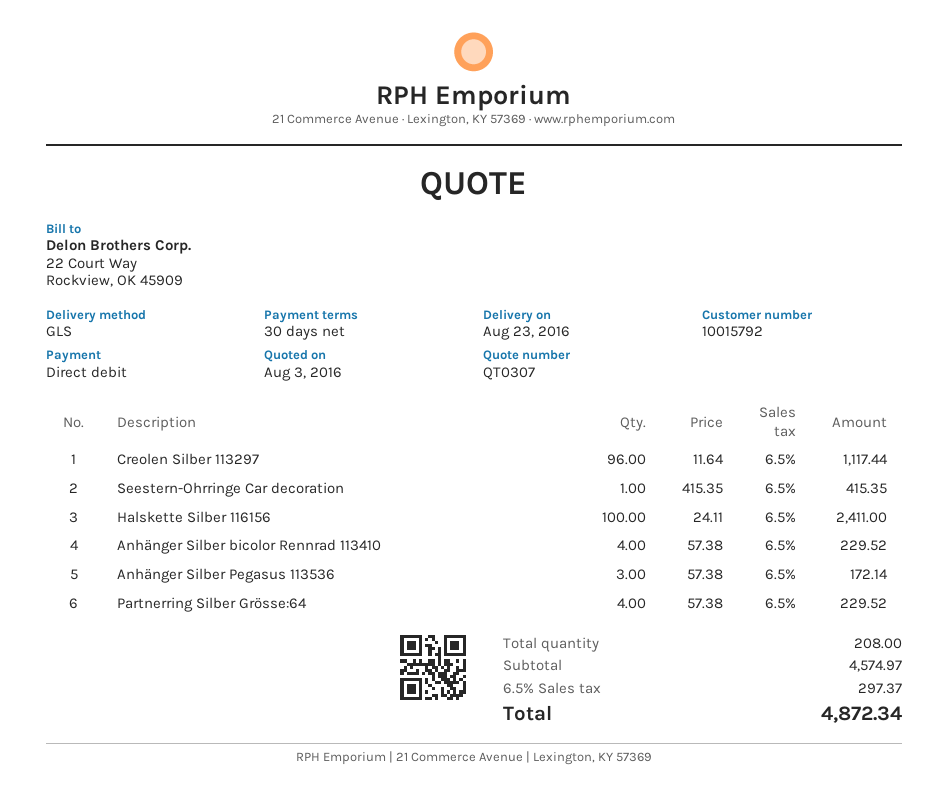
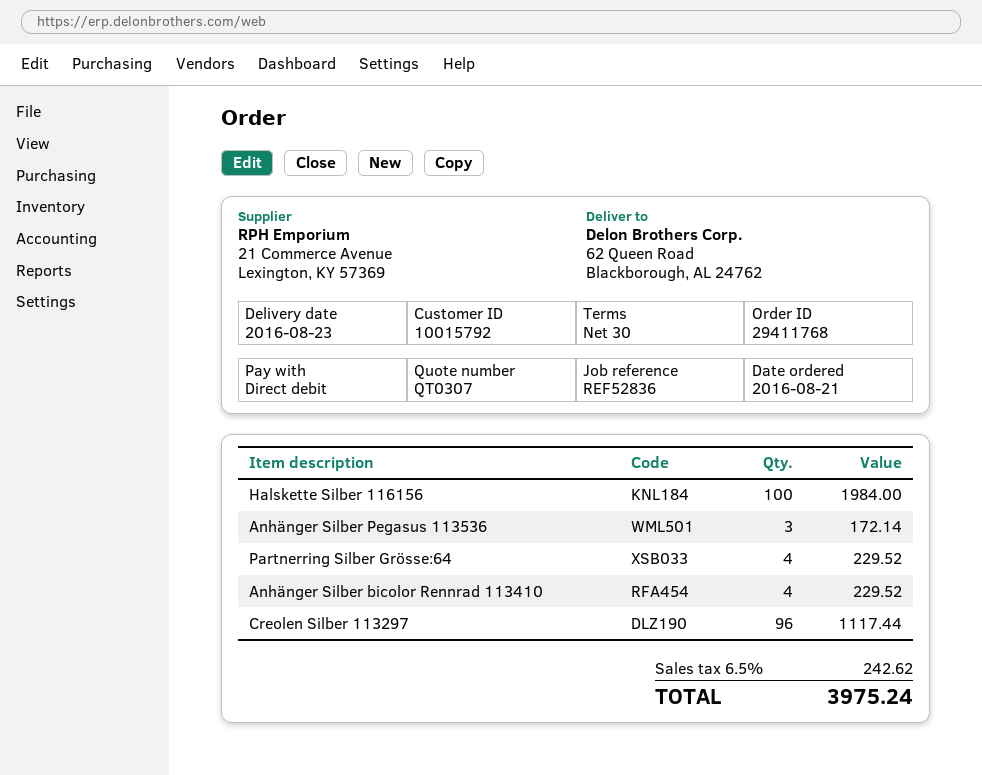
Seestern-Ohrringe Car decoration: 1 for 415.35 -> none
Halskette Silber 116156: 100 for 2411.00 -> 100 for 1984.00
tax: 6.5% = 297.37 -> 6.5% = 242.62
total: 4872.34 -> 3975.24

